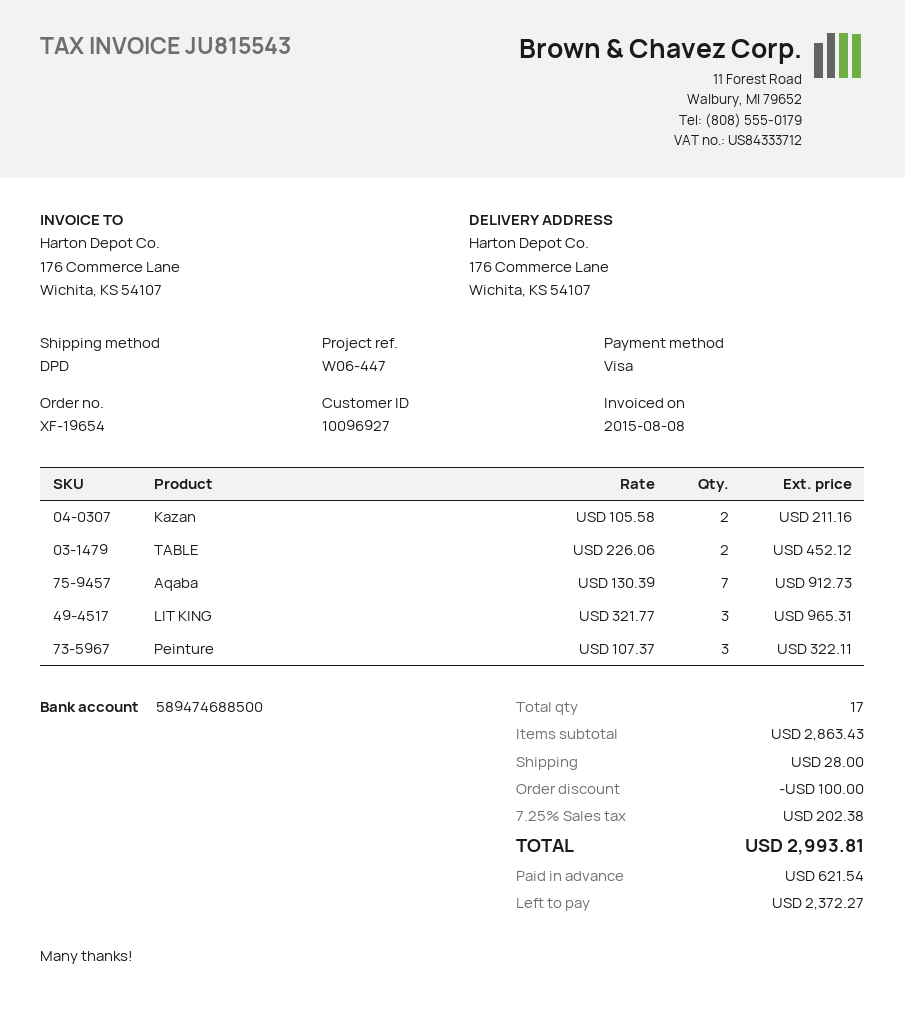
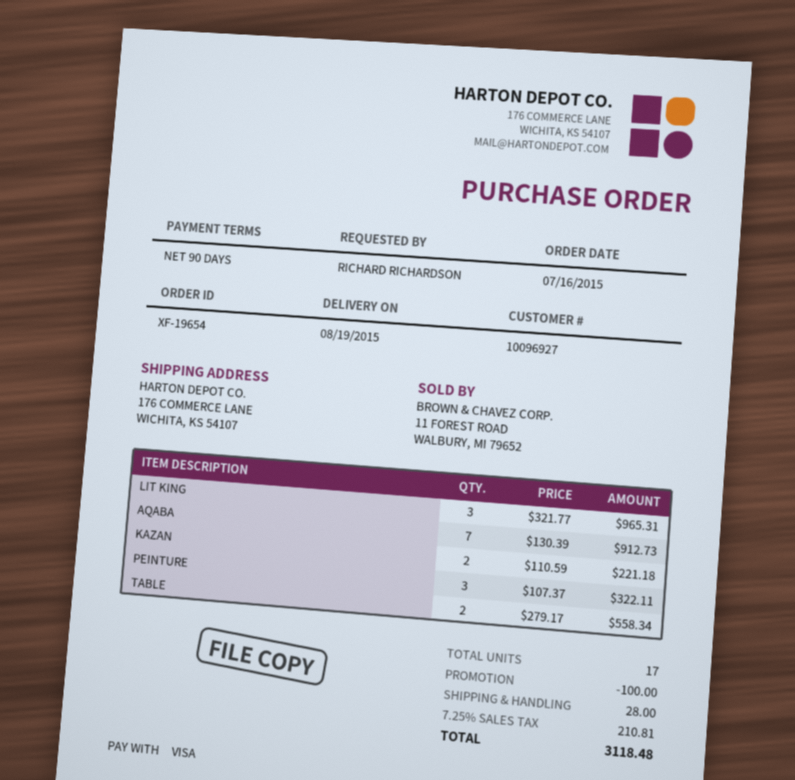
Kazan: 2 x 105.58 = 211.16 -> 2 x 110.59 = 221.18
TABLE: 2 x 226.06 = 452.12 -> 2 x 279.17 = 558.34
tax: 7.25% = 202.38 -> 7.25% = 210.81
total: 2993.81 -> 3118.48

